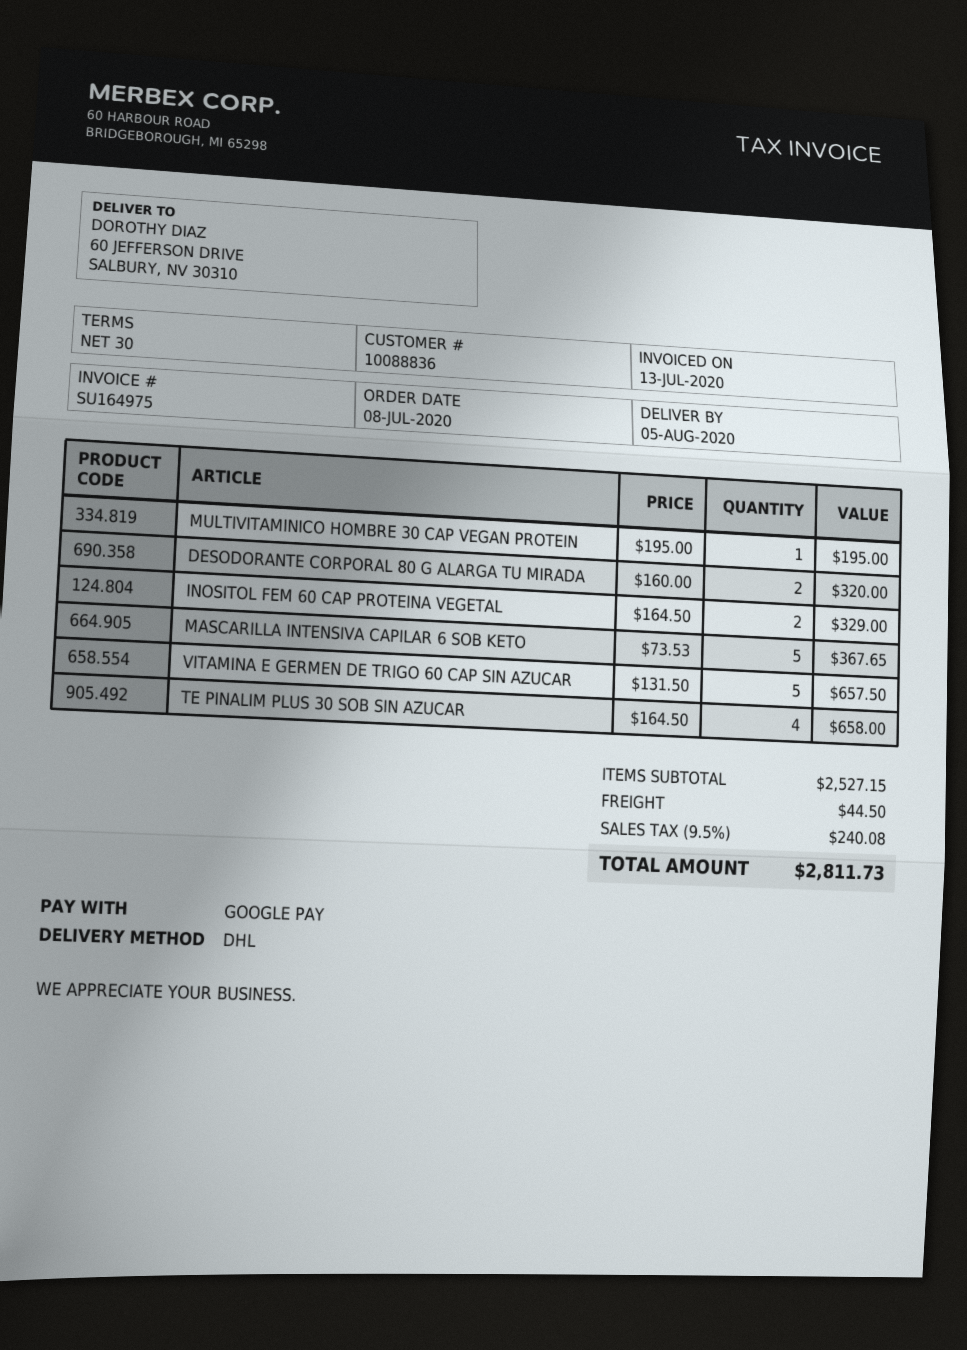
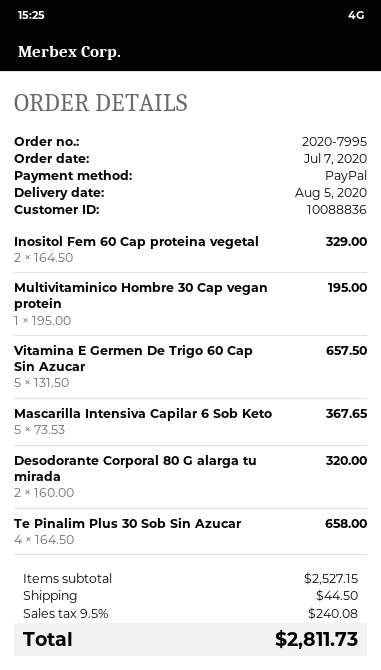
order date: 2020-07-08 -> 2020-07-07
payment method: Google Pay -> PayPal

